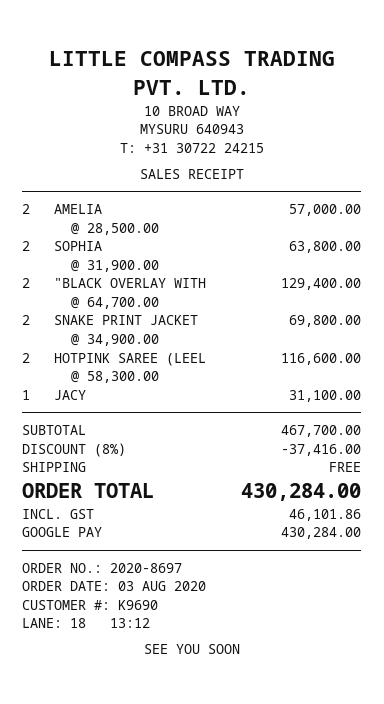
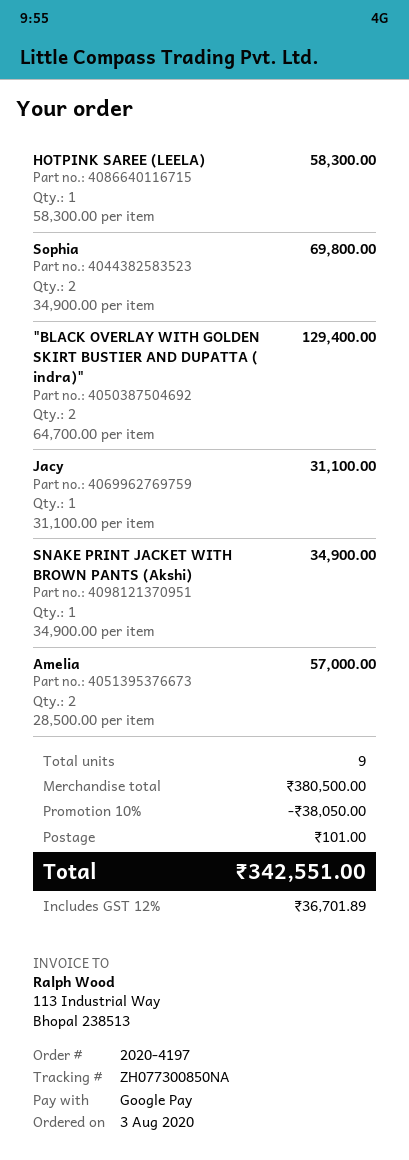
order number: 2020-8697 -> 2020-4197
SOPHIA: 2 x 31900.00 = 63800.00 -> 2 x 34900.00 = 69800.00
SNAKE PRINT JACKET: 2 x 34900.00 = 69800.00 -> 1 x 34900.00 = 34900.00
HOTPINK SAREE (LEEL: 2 x 58300.00 = 116600.00 -> 1 x 58300.00 = 58300.00
subtotal: 467700.00 -> 380500.00
discount: 8% = 37416.00 -> 10% = 38050.00
shipping: 0.00 -> 101.00
tax: 46101.86 -> 36701.89
total: 430284.00 -> 342551.00

